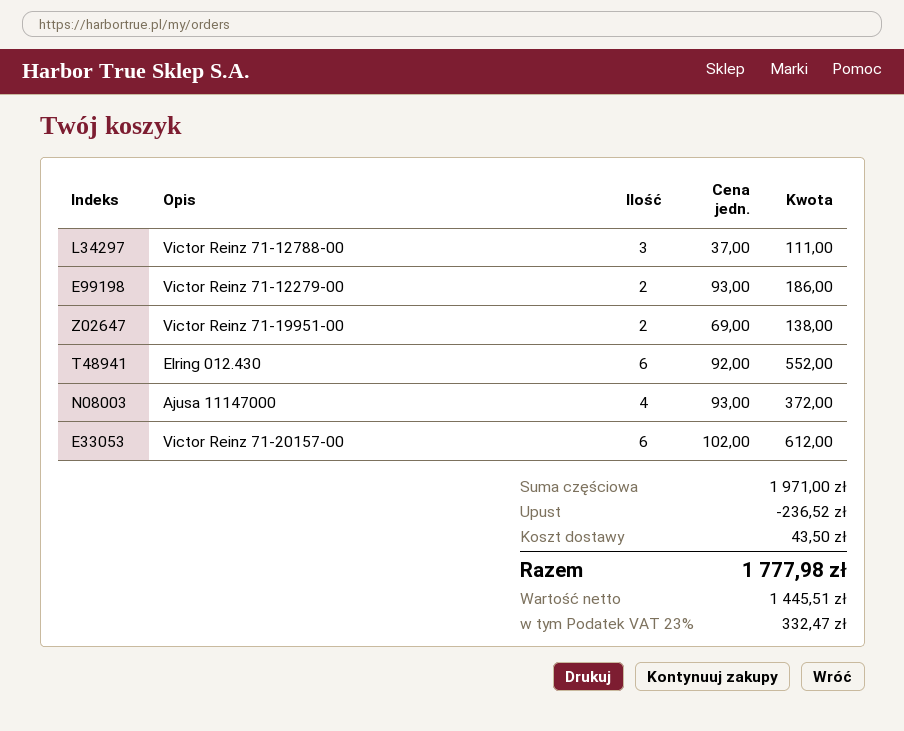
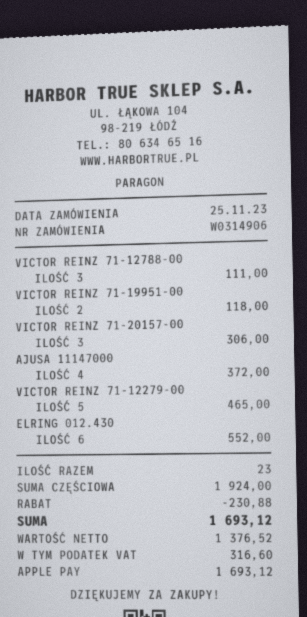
Victor Reinz 71-12279-00: 2 for 186.00 -> 5 for 465.00
Victor Reinz 71-19951-00: 2 for 138.00 -> 2 for 118.00
Victor Reinz 71-20157-00: 6 for 612.00 -> 3 for 306.00
subtotal: 1971.00 -> 1924.00
discount: 236.52 -> 230.88
shipping: 43.50 -> none
net: 1445.51 -> 1376.52
tax: 332.47 -> 316.60
total: 1777.98 -> 1693.12

